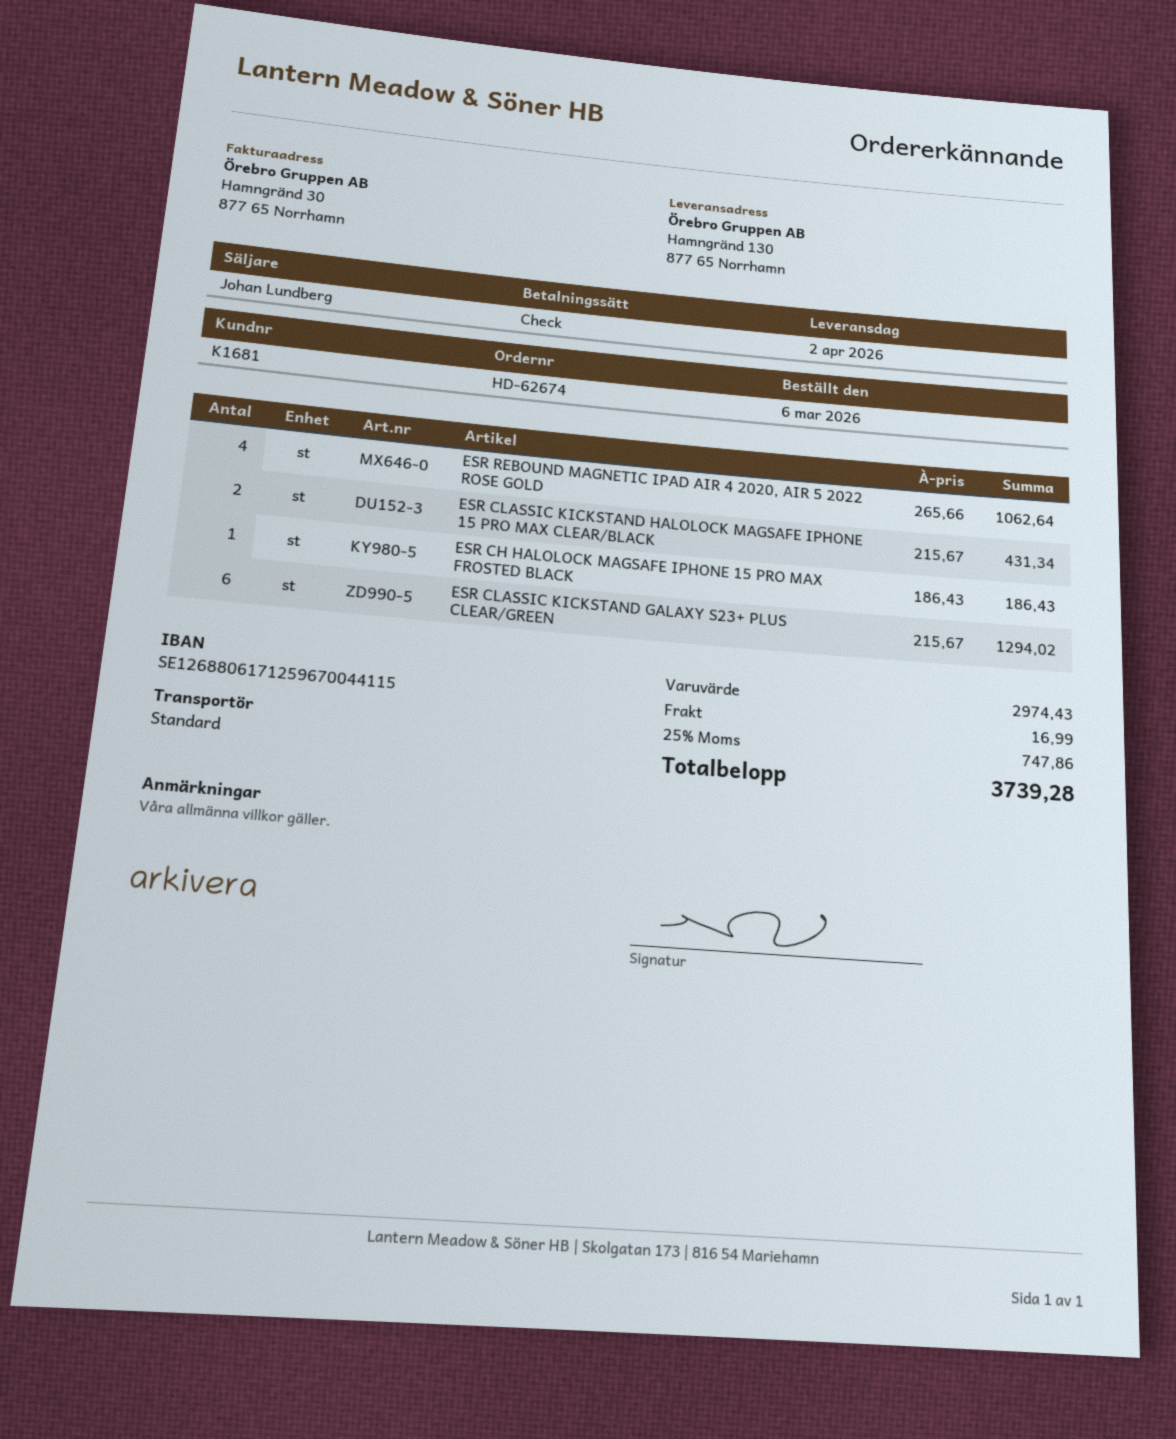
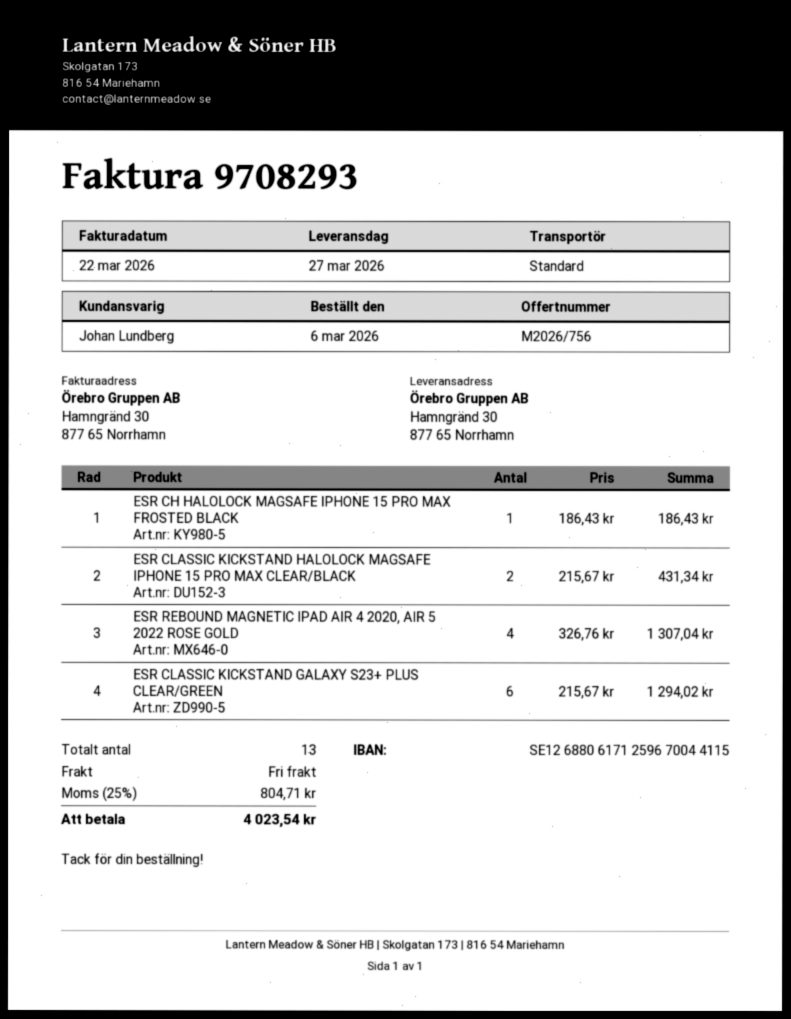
delivery date: 2026-04-02 -> 2026-03-27
ship to: Hamngränd 130, 877 65 Norrhamn -> Hamngränd 30, 877 65 Norrhamn
ESR REBOUND MAGNETIC IPAD AIR 4 2020, AIR 5 2022 ROSE GOLD: 4 x 265.66 = 1062.64 -> 4 x 326.76 = 1307.04
shipping: 16.99 -> 0.00
tax: 25% = 747.86 -> 25% = 804.71
total: 3739.28 -> 4023.54

